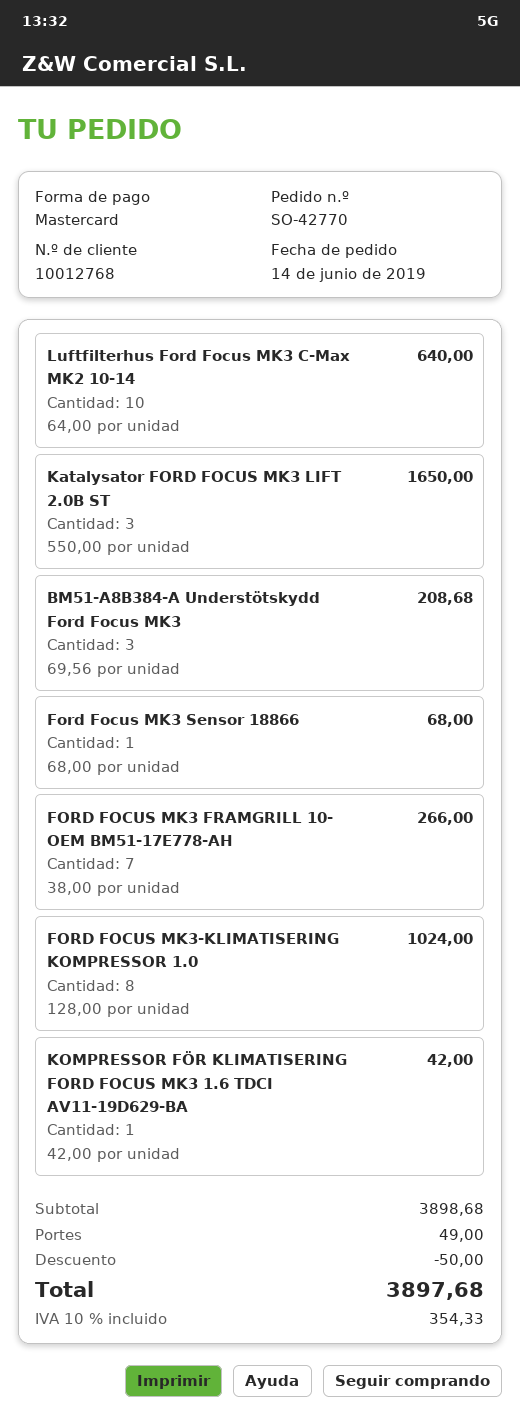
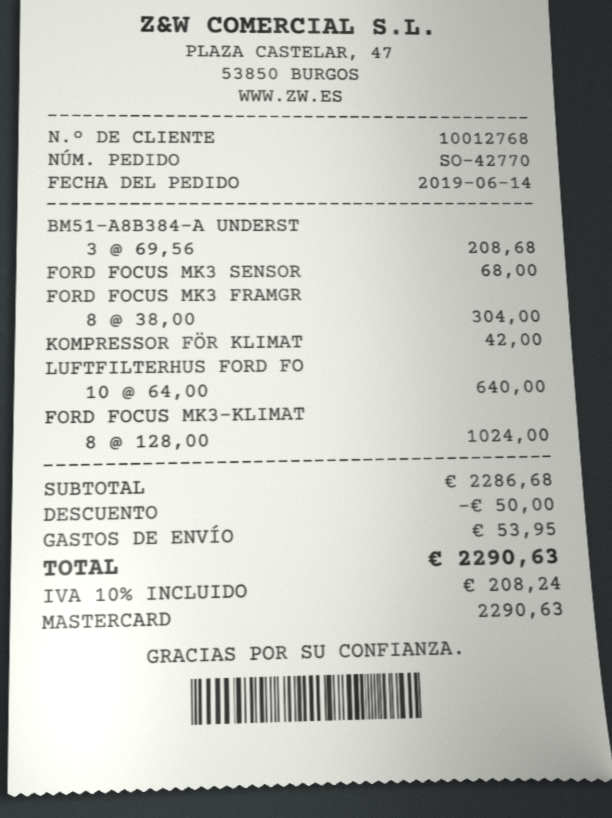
Katalysator FORD FOCUS MK3 LIFT 2.0B ST: 3 x 550.00 = 1650.00 -> none
FORD FOCUS MK3 FRAMGRILL 10- OEM BM51-17E778-AH: 7 x 38.00 = 266.00 -> 8 x 38.00 = 304.00
subtotal: 3898.68 -> 2286.68
shipping: 49.00 -> 53.95
tax: 10% = 354.33 -> 10% = 208.24
total: 3897.68 -> 2290.63

